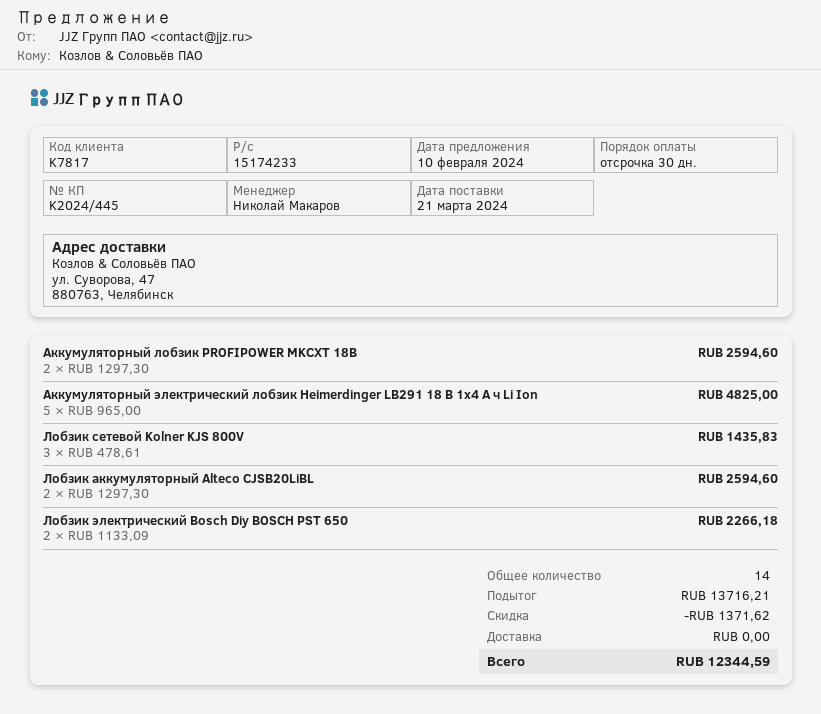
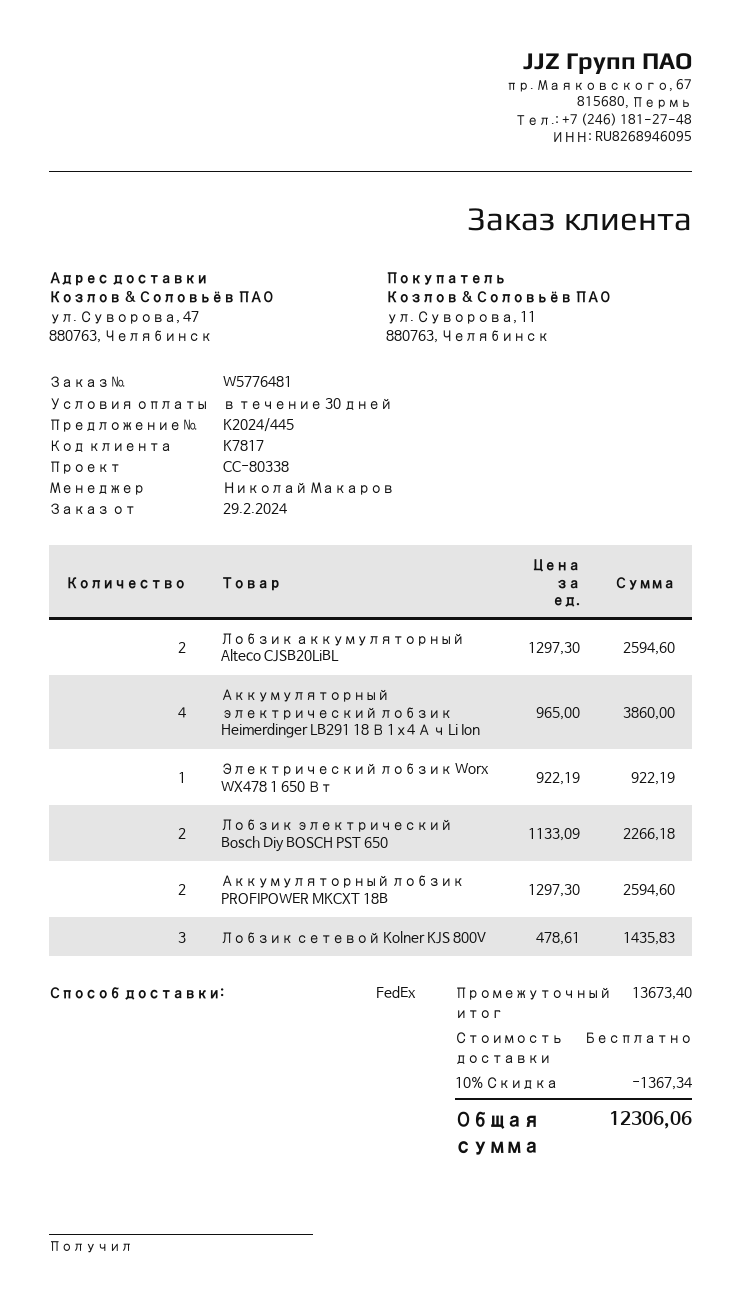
Аккумуляторный электрический лобзик Heimerdinger LB291 18 В 1х4 А ч Li Ion: 5 x 965.00 = 4825.00 -> 4 x 965.00 = 3860.00
Электрический лобзик Worx WX478 1 650 Вт: none -> 1 x 922.19 = 922.19
subtotal: 13716.21 -> 13673.40
discount: 1371.62 -> 1367.34
total: 12344.59 -> 12306.06

